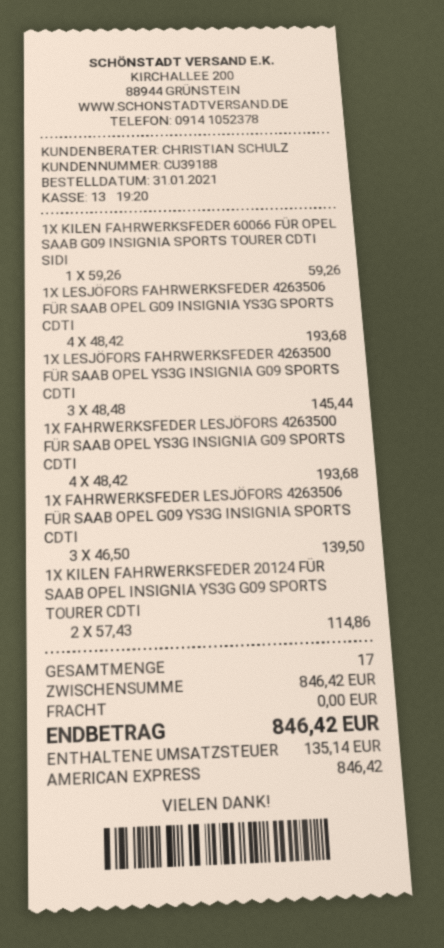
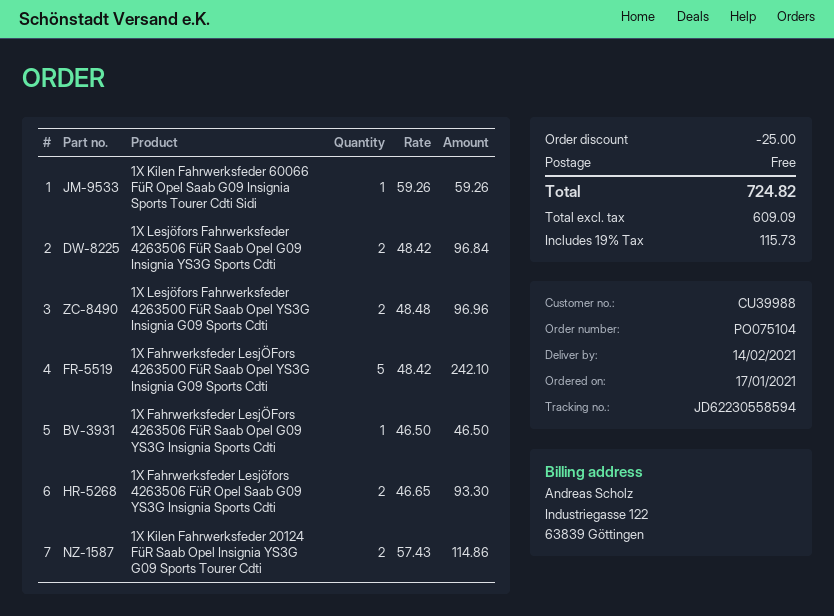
order date: 2021-01-31 -> 2021-01-17
customer number: CU39188 -> CU39988
1X LESJÖFORS FAHRWERKSFEDER 4263506 FÜR SAAB OPEL G09 INSIGNIA YS3G SPORTS CDTI: 4 x 48.42 = 193.68 -> 2 x 48.42 = 96.84
1X LESJÖFORS FAHRWERKSFEDER 4263500 FÜR SAAB OPEL YS3G INSIGNIA G09 SPORTS CDTI: 3 x 48.48 = 145.44 -> 2 x 48.48 = 96.96
1X FAHRWERKSFEDER LESJÖFORS 4263500 FÜR SAAB OPEL YS3G INSIGNIA G09 SPORTS CDTI: 4 x 48.42 = 193.68 -> 5 x 48.42 = 242.10
1X FAHRWERKSFEDER LESJÖFORS 4263506 FÜR SAAB OPEL G09 YS3G INSIGNIA SPORTS CDTI: 3 x 46.50 = 139.50 -> 1 x 46.50 = 46.50
1X Fahrwerksfeder Lesjöfors 4263506 FüR Opel Saab G09 YS3G Insignia Sports Cdti: none -> 2 x 46.65 = 93.30
discount: none -> 25.00
tax: 135.14 -> 115.73
total: 846.42 -> 724.82

